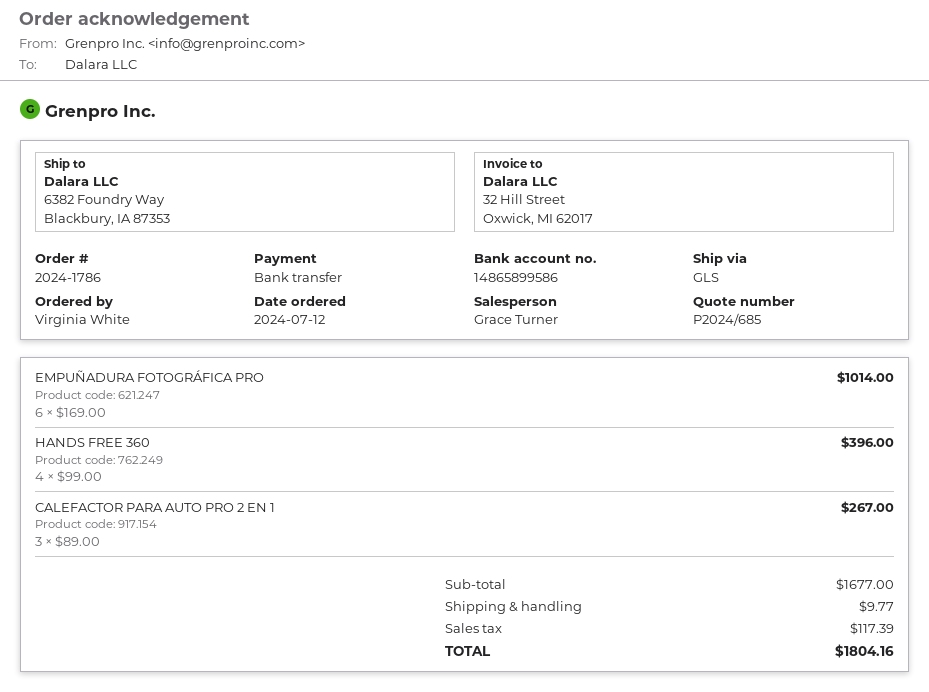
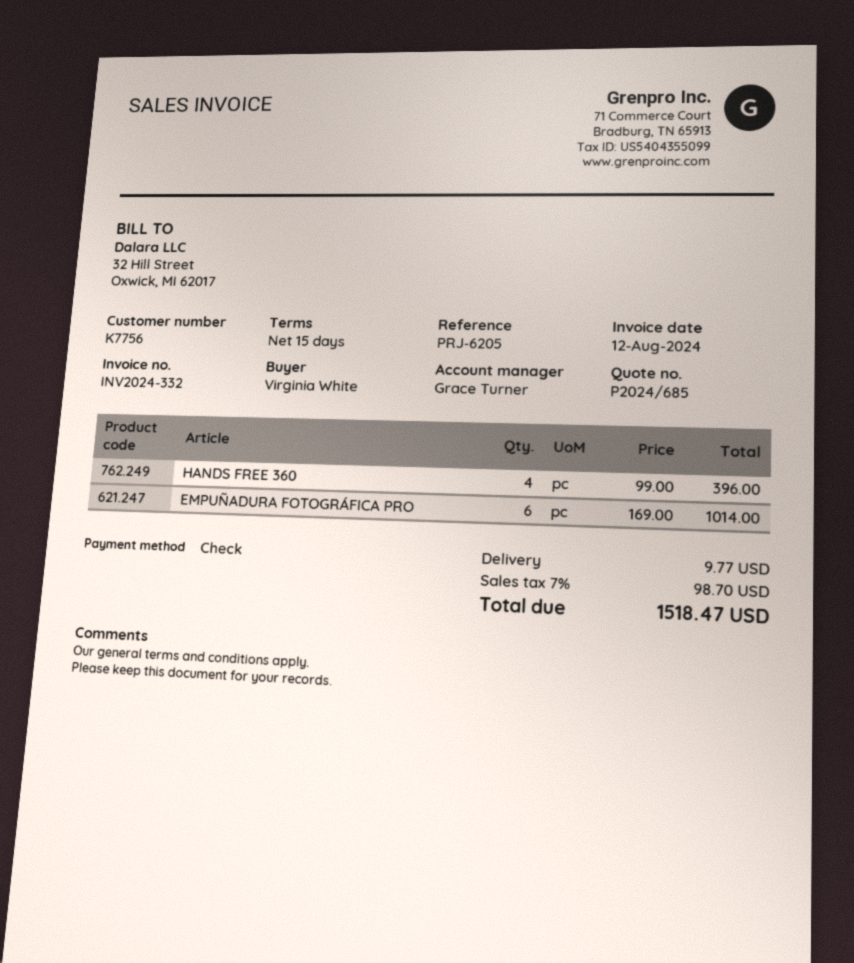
payment method: bank transfer -> cheque
CALEFACTOR PARA AUTO PRO 2 EN 1: 3 x 89.00 = 267.00 -> none
tax: 117.39 -> 98.70
total: 1804.16 -> 1518.47

